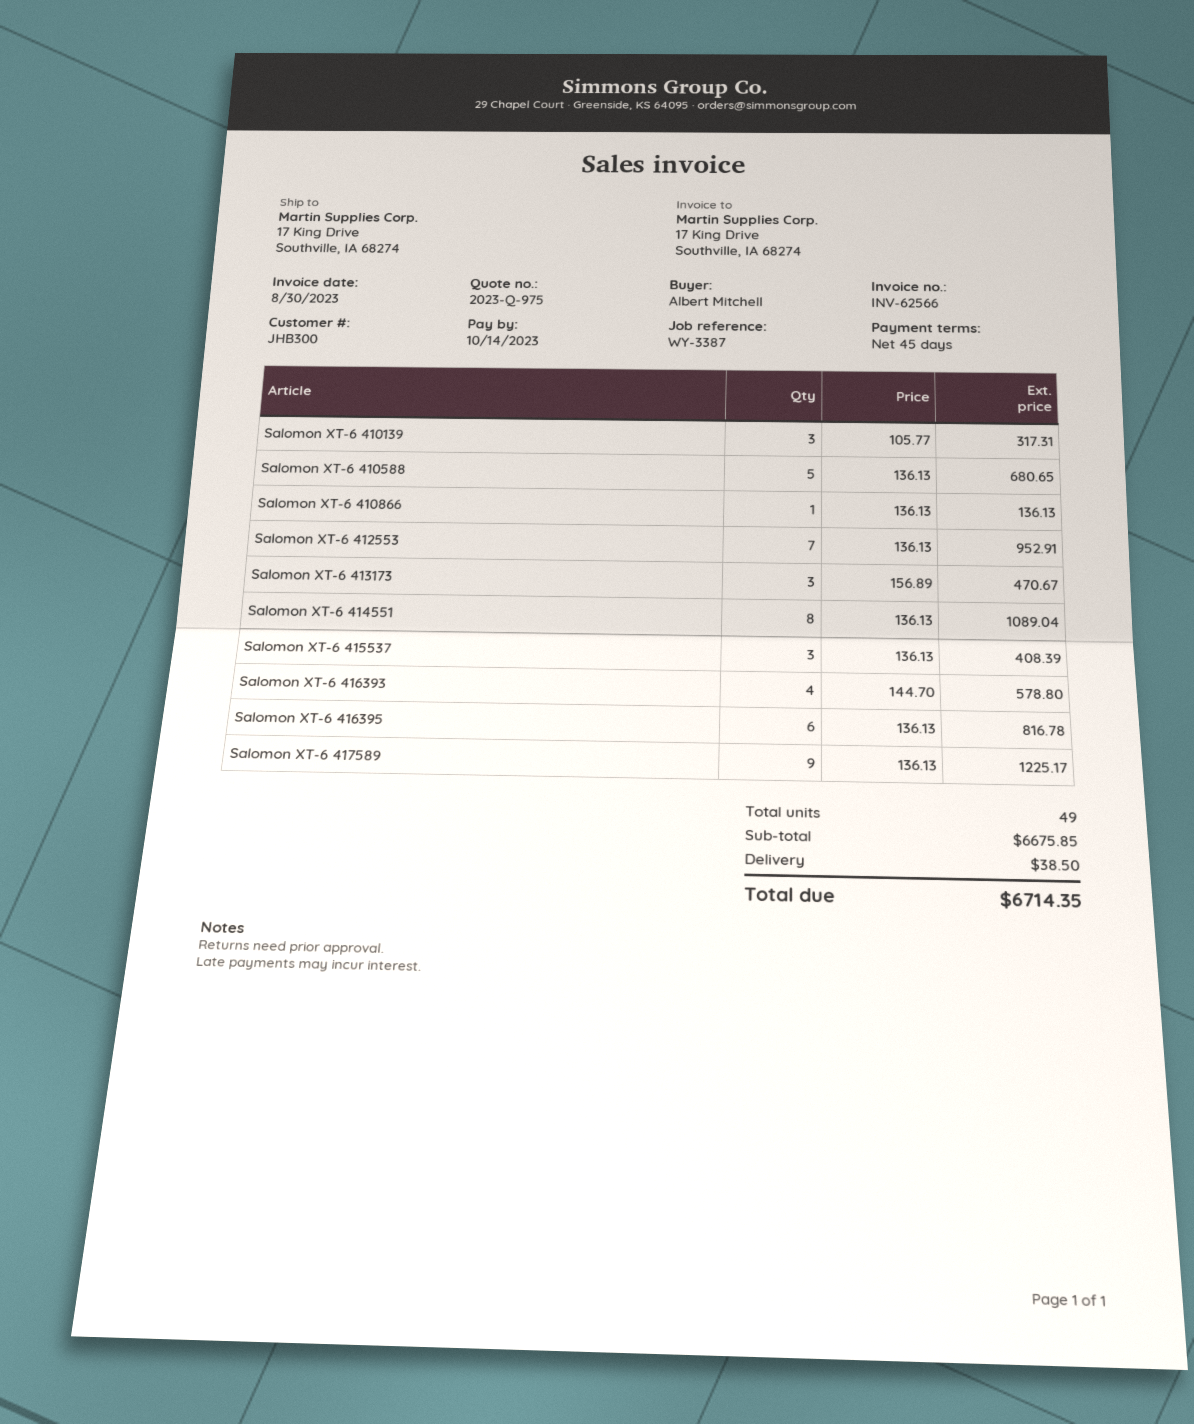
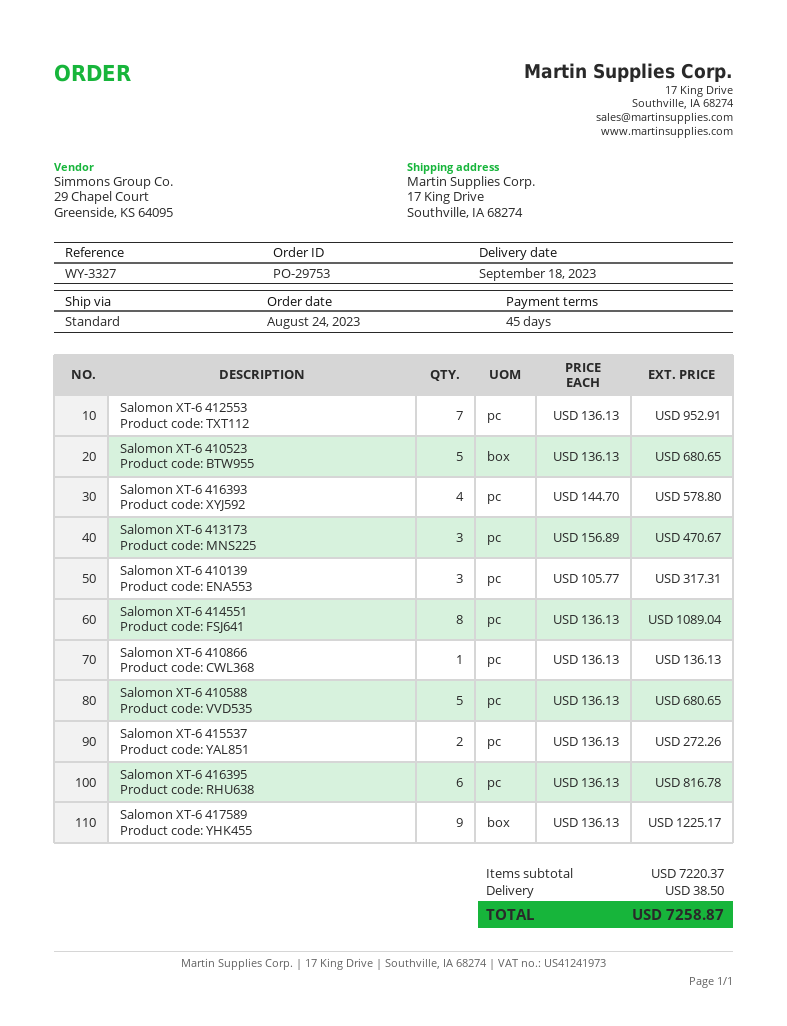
reference: WY-3387 -> WY-3327
Salomon XT-6 415537: 3 x 136.13 = 408.39 -> 2 x 136.13 = 272.26
Salomon XT-6 410523: none -> 5 x 136.13 = 680.65
subtotal: 6675.85 -> 7220.37
total: 6714.35 -> 7258.87

